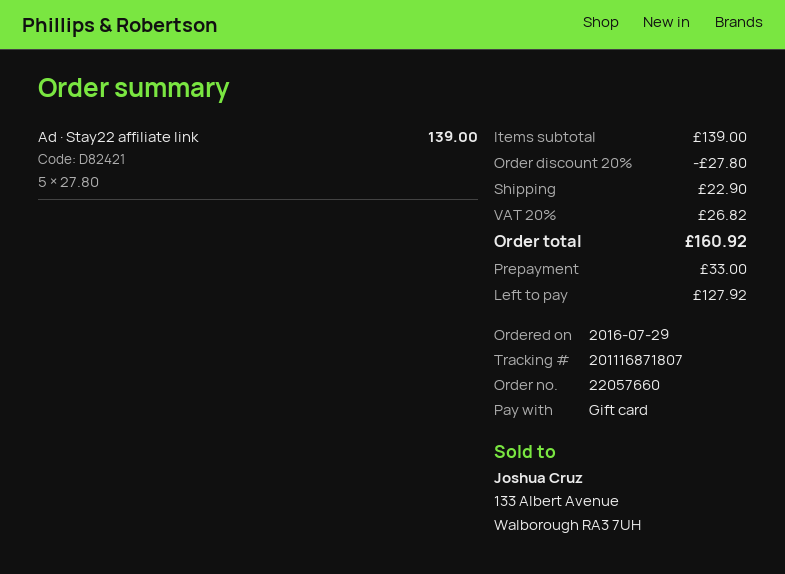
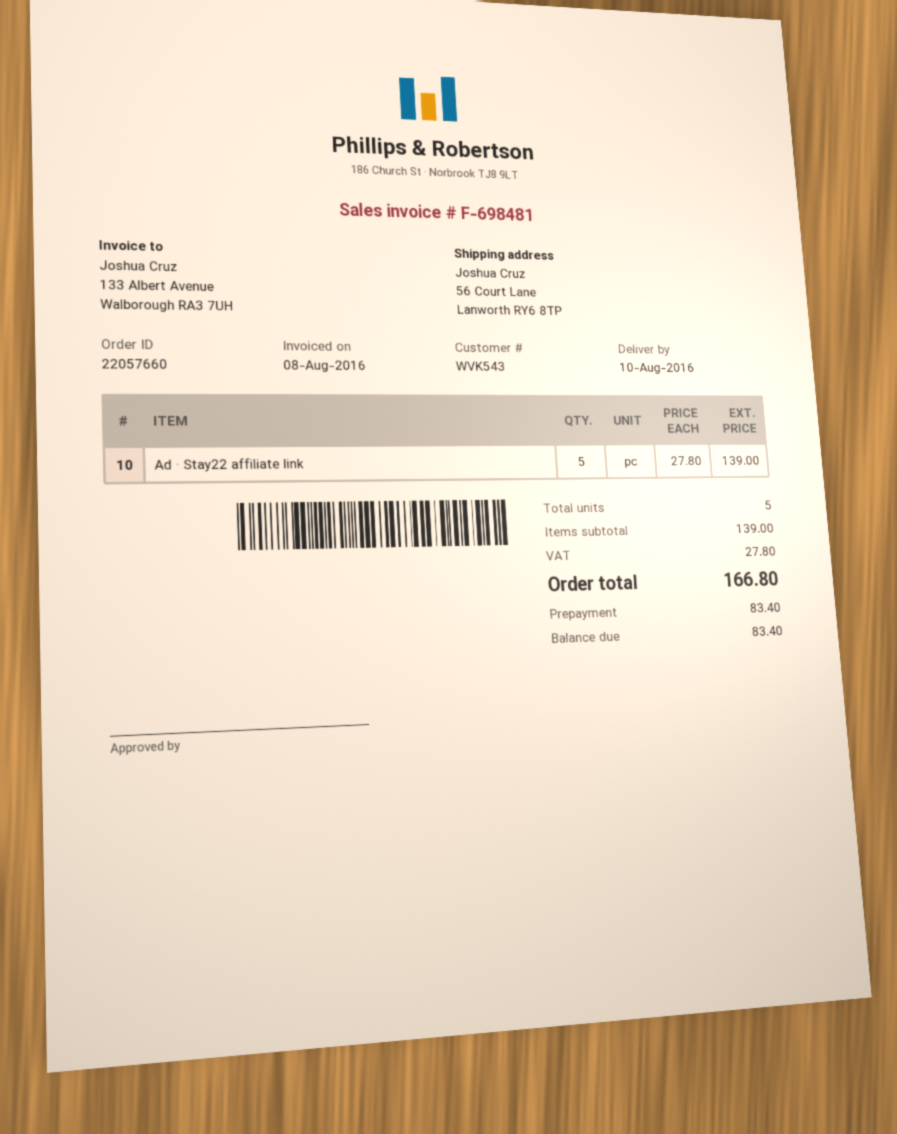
discount: 20% = 27.80 -> none
shipping: 22.90 -> none
tax: 26.82 -> 27.80
total: 160.92 -> 166.80
deposit: 33.00 -> 83.40
balance: 127.92 -> 83.40

